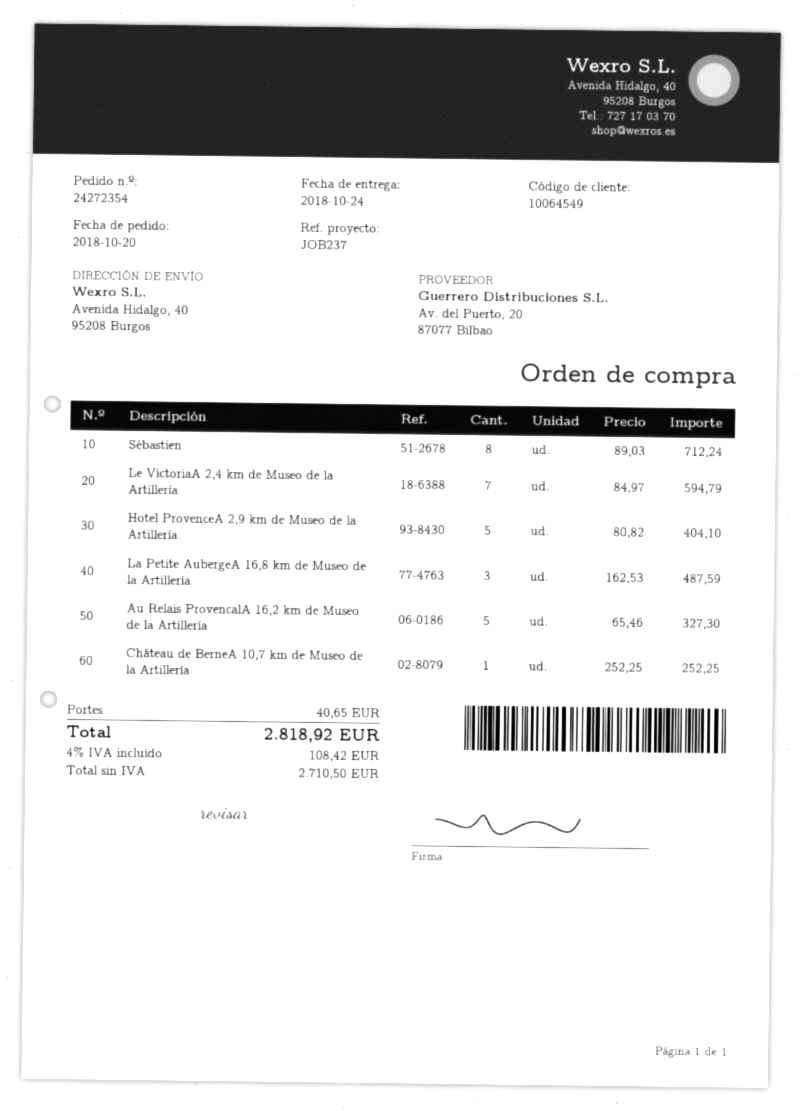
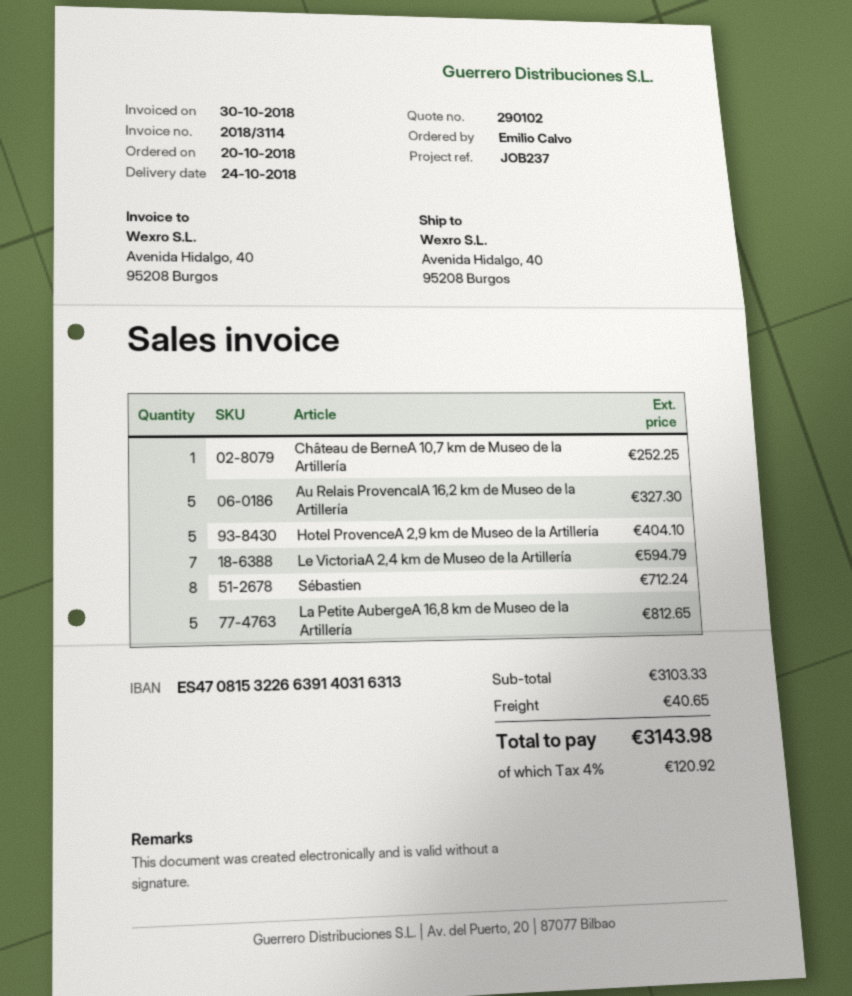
La Petite AubergeA 16,8 km de Museo de la Artillería: 3 for 487.59 -> 5 for 812.65
tax: 4% = 108.42 -> 4% = 120.92
total: 2818.92 -> 3143.98

